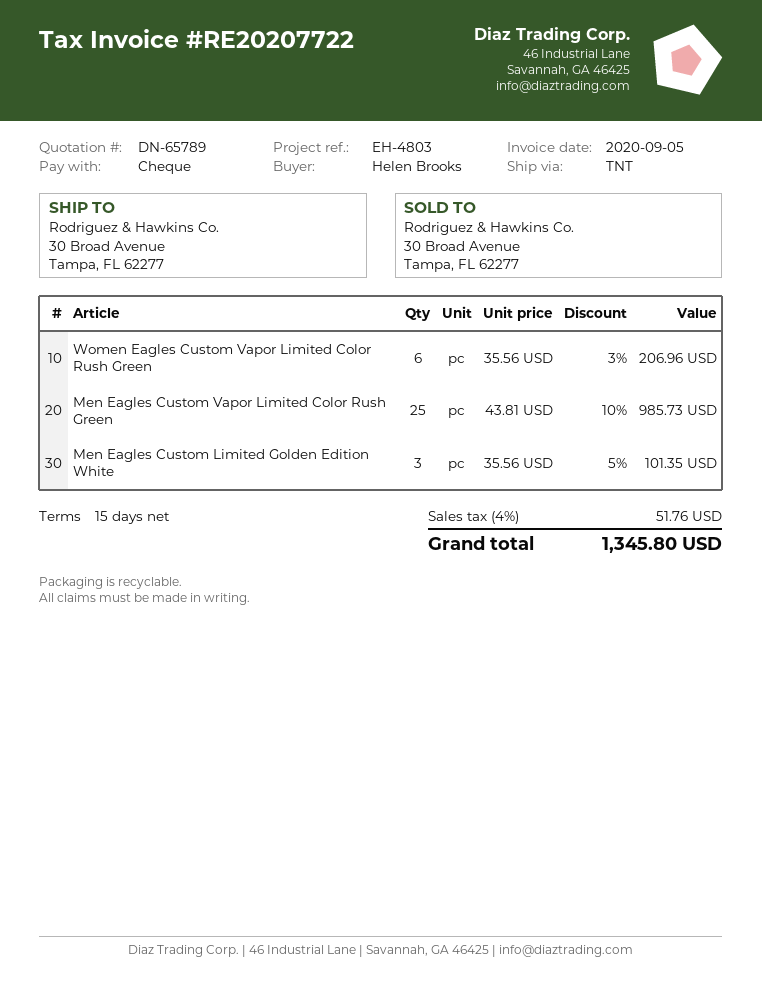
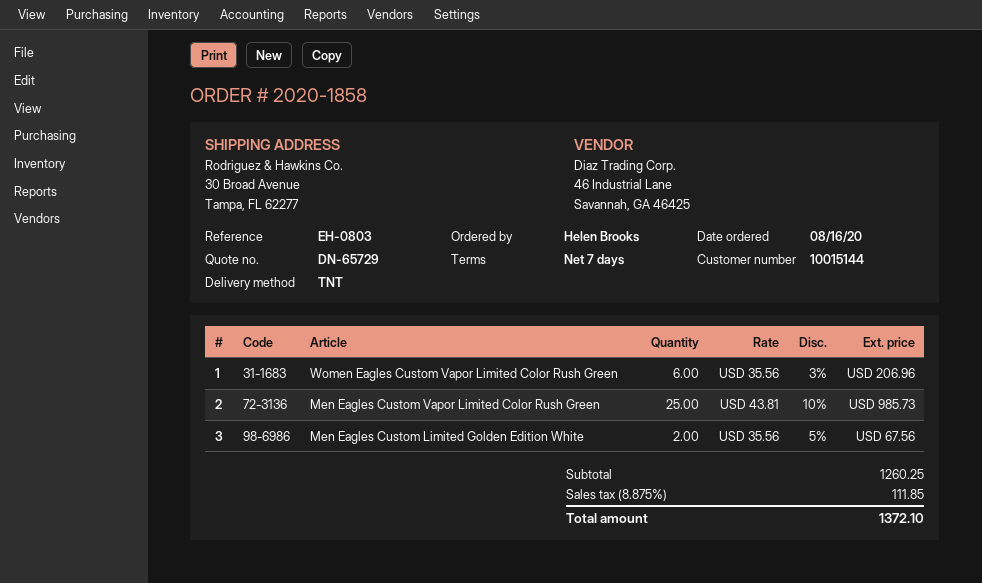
quote number: DN-65789 -> DN-65729
payment terms: 15 days -> 7 days
reference: EH-4803 -> EH-0803
Men Eagles Custom Limited Golden Edition White: 3 x 35.56 - 5% = 101.35 -> 2 x 35.56 - 5% = 67.56
tax: 4% = 51.76 -> 8.875% = 111.85
total: 1345.80 -> 1372.10

